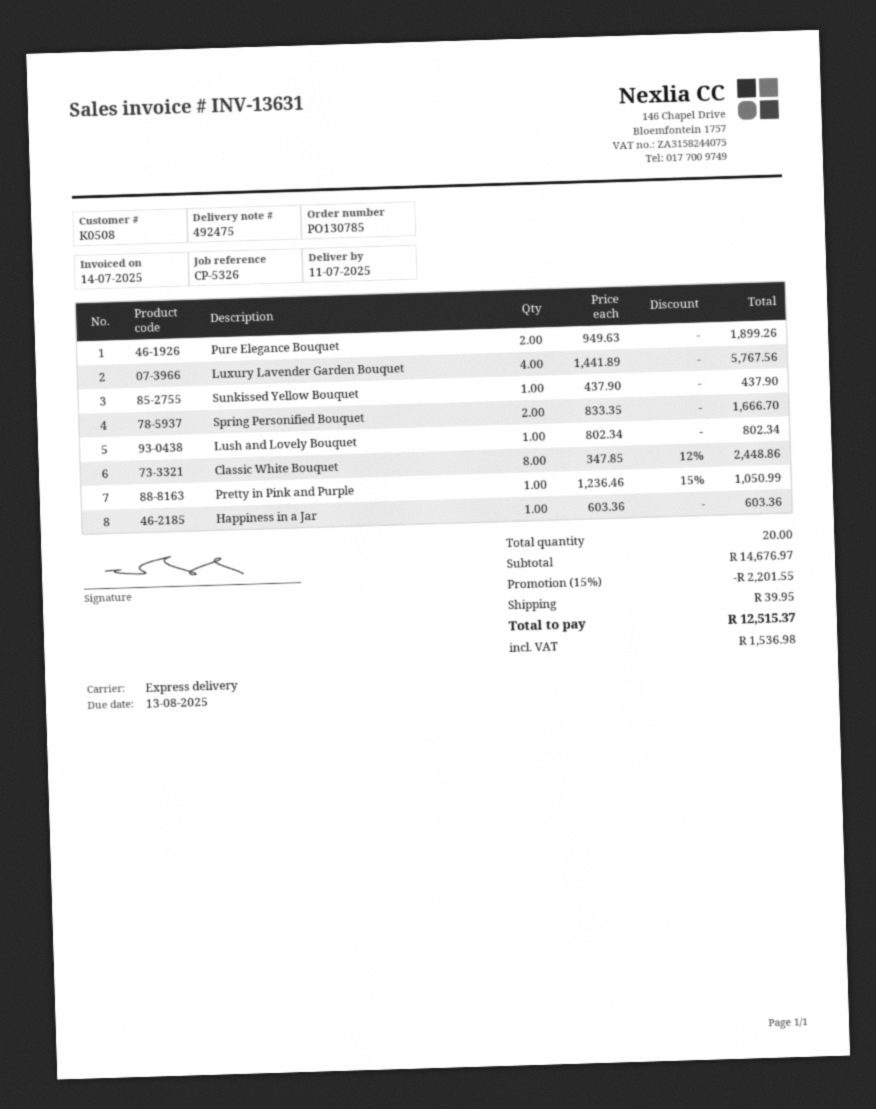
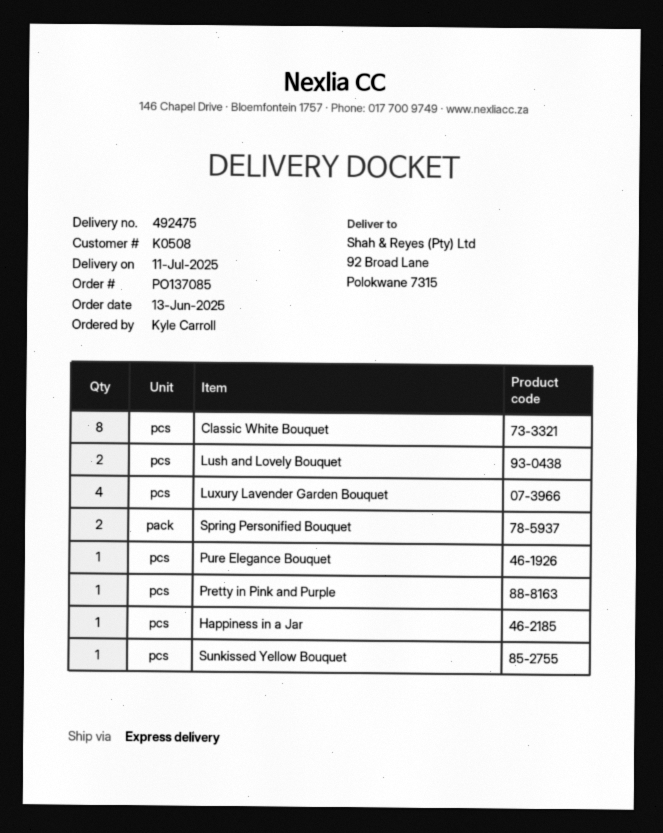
order number: PO130785 -> PO137085
Pure Elegance Bouquet: 2 -> 1
Lush and Lovely Bouquet: 1 -> 2

